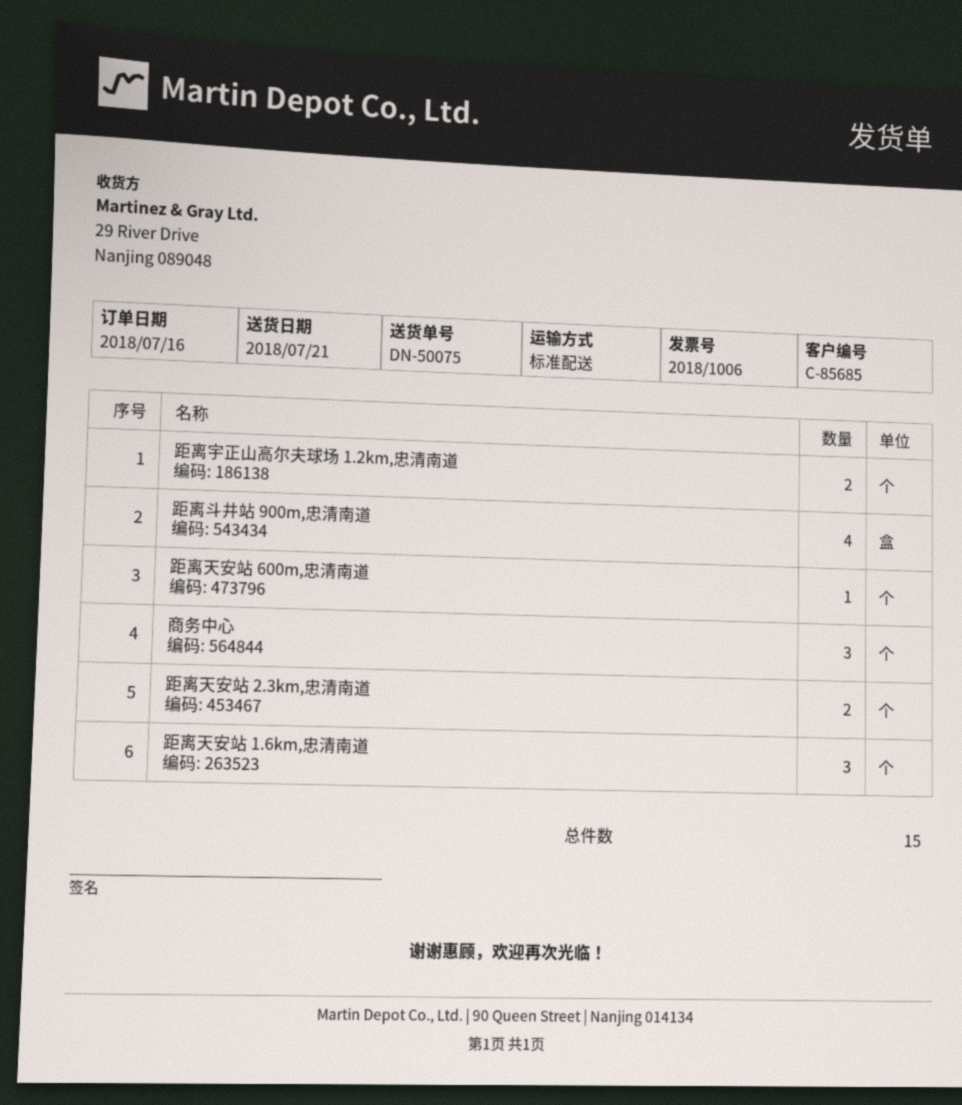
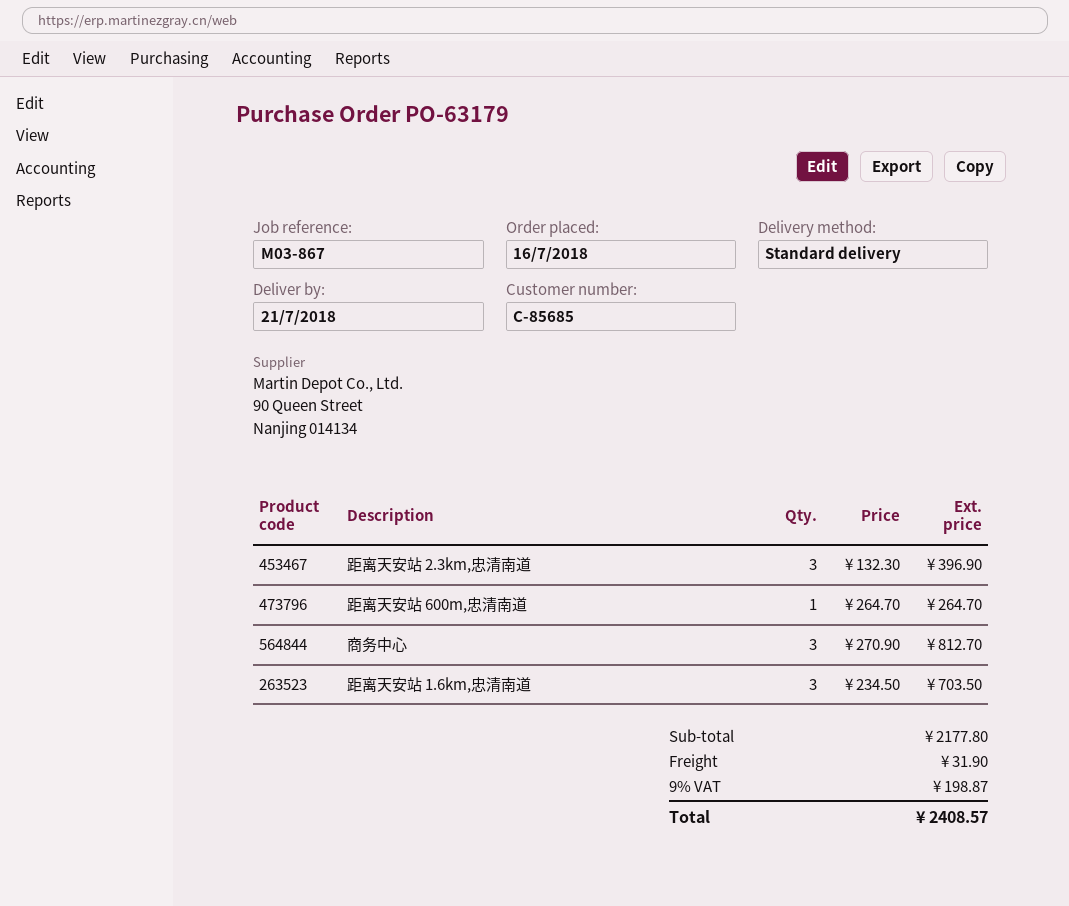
距离宇正山高尔夫球场 1.2km,忠清南道: 2 -> none
距离斗井站 900m,忠清南道: 4 -> none
距离天安站 2.3km,忠清南道: 2 -> 3

